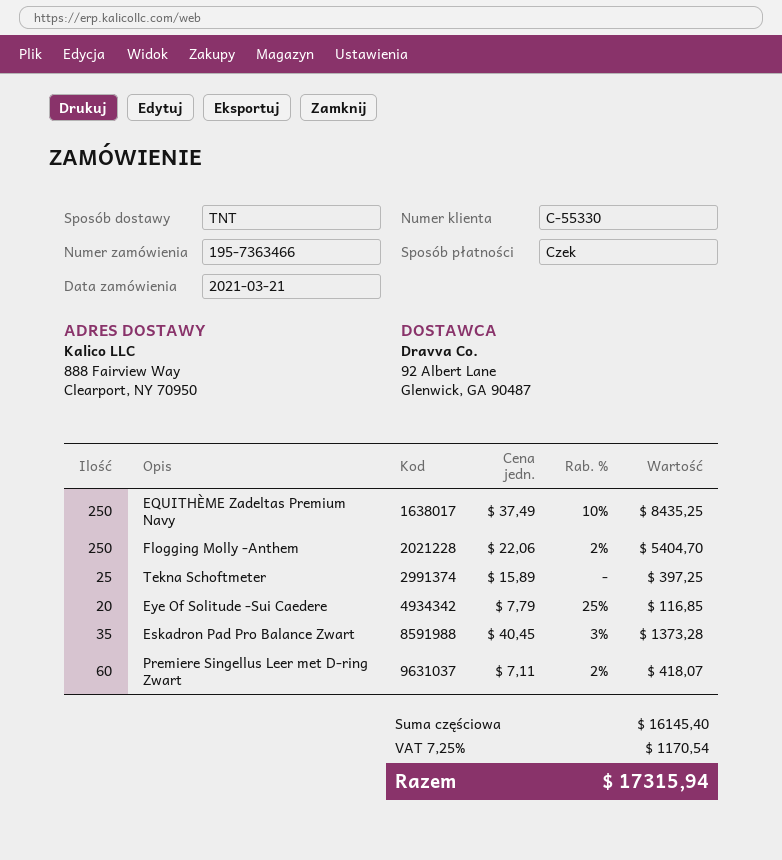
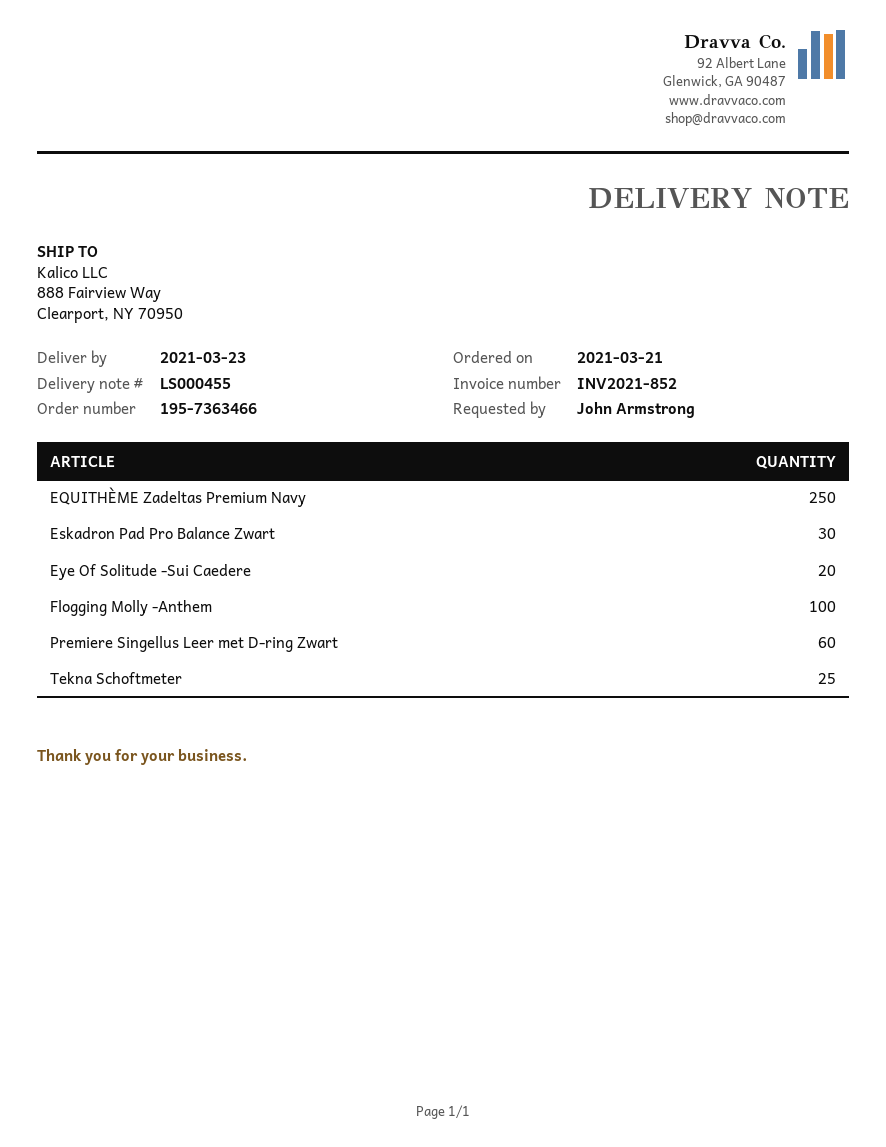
Flogging Molly -Anthem: 250 -> 100
Eskadron Pad Pro Balance Zwart: 35 -> 30

